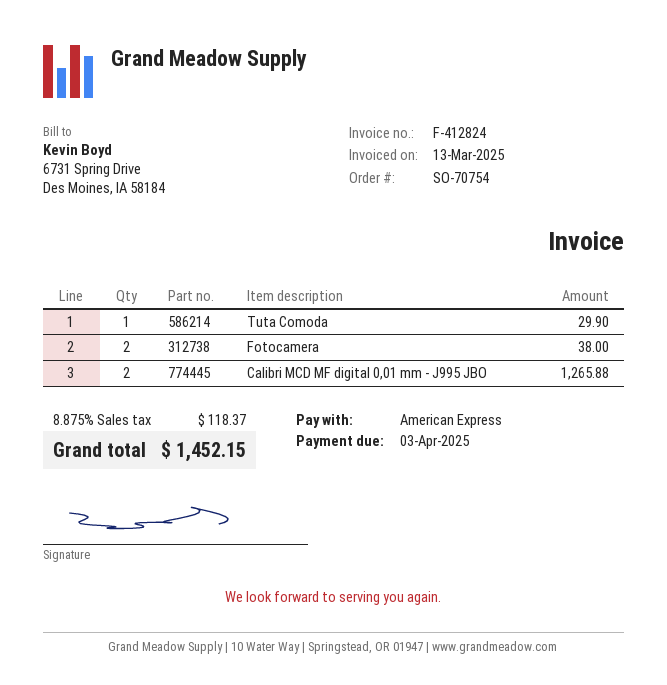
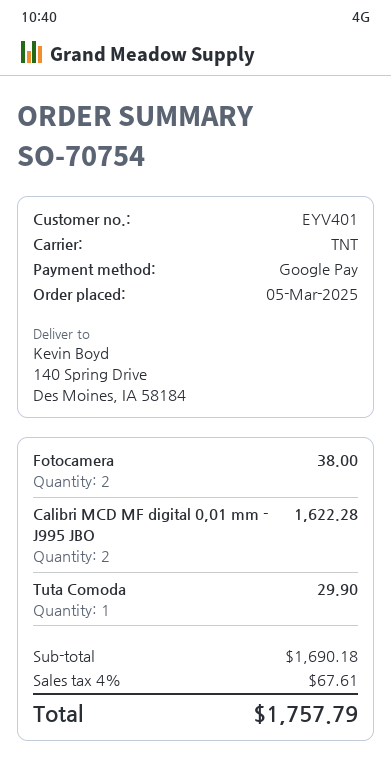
payment method: American Express -> Google Pay
Calibri MCD MF digital 0,01 mm - J995 JBO: 2 for 1265.88 -> 2 for 1622.28
tax: 8.875% = 118.37 -> 4% = 67.61
total: 1452.15 -> 1757.79

